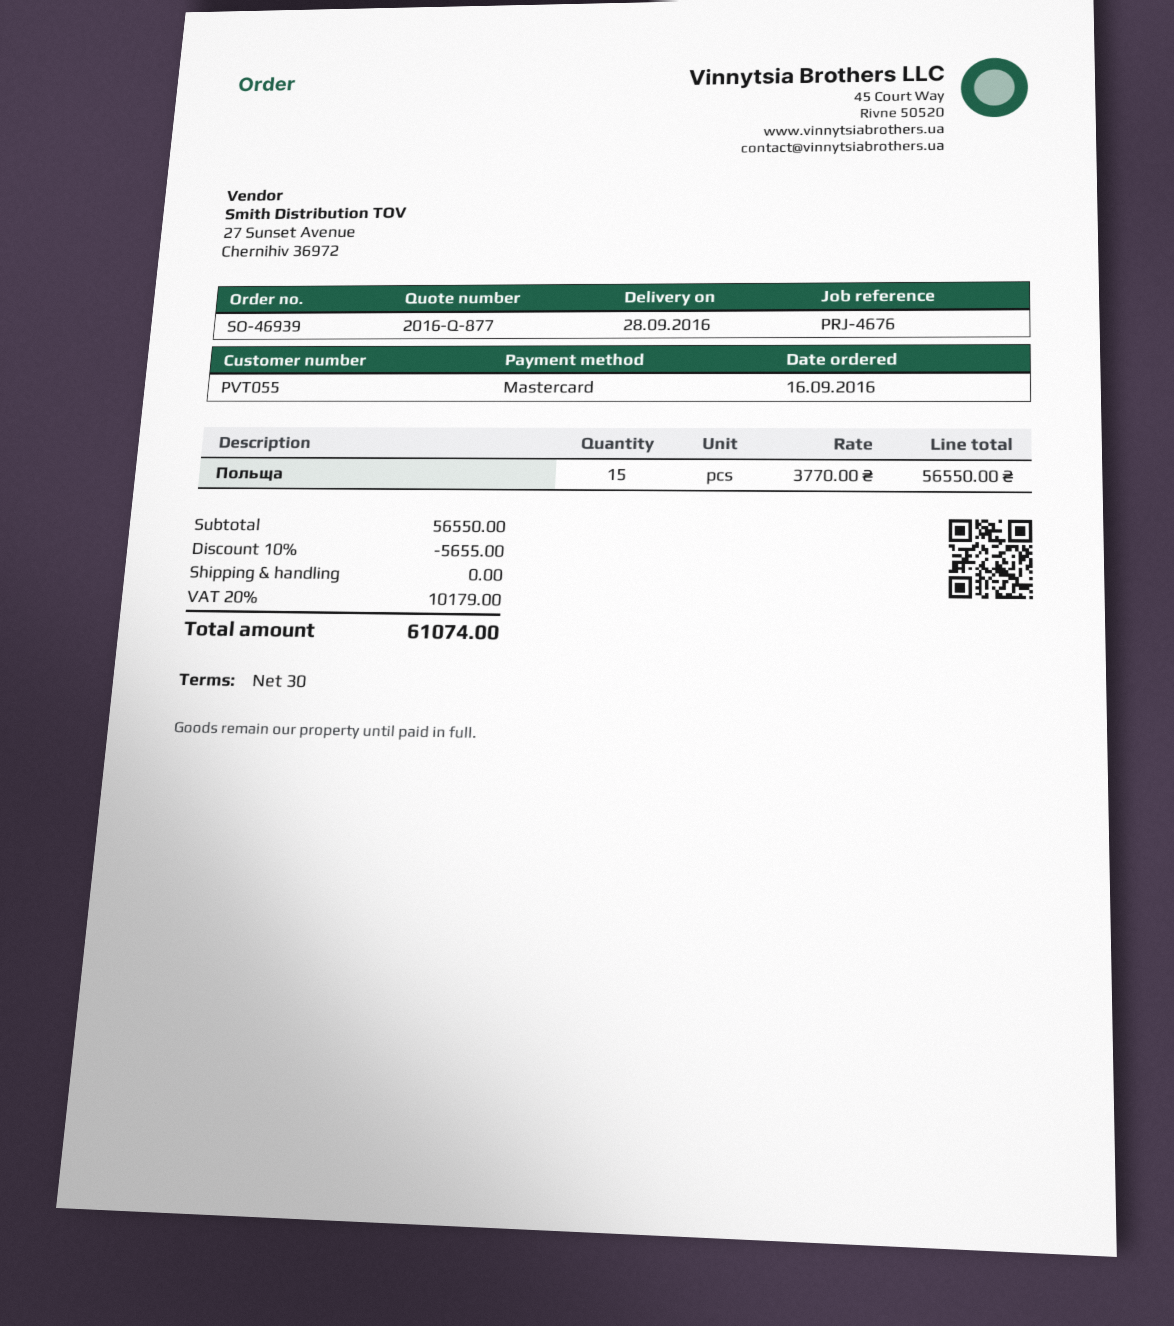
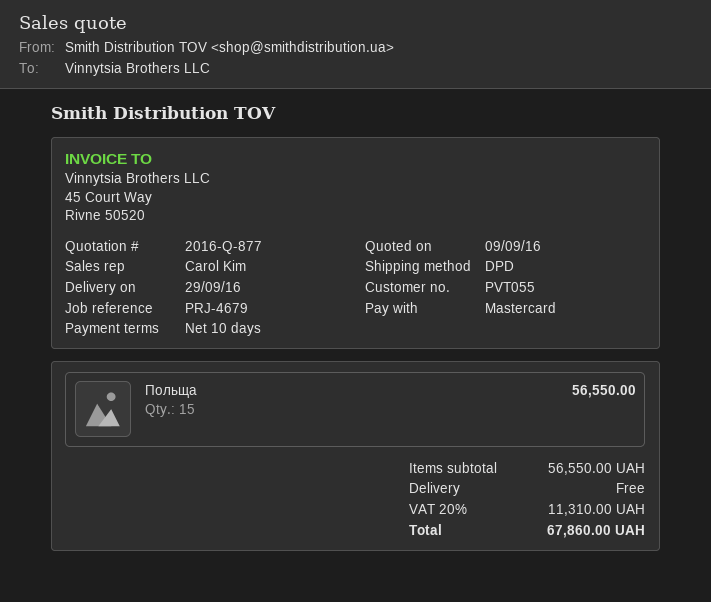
delivery date: 2016-09-28 -> 2016-09-29
payment terms: 30 days -> 10 days
reference: PRJ-4676 -> PRJ-4679
discount: 10% = 5655.00 -> none
tax: 20% = 10179.00 -> 20% = 11310.00
total: 61074.00 -> 67860.00

